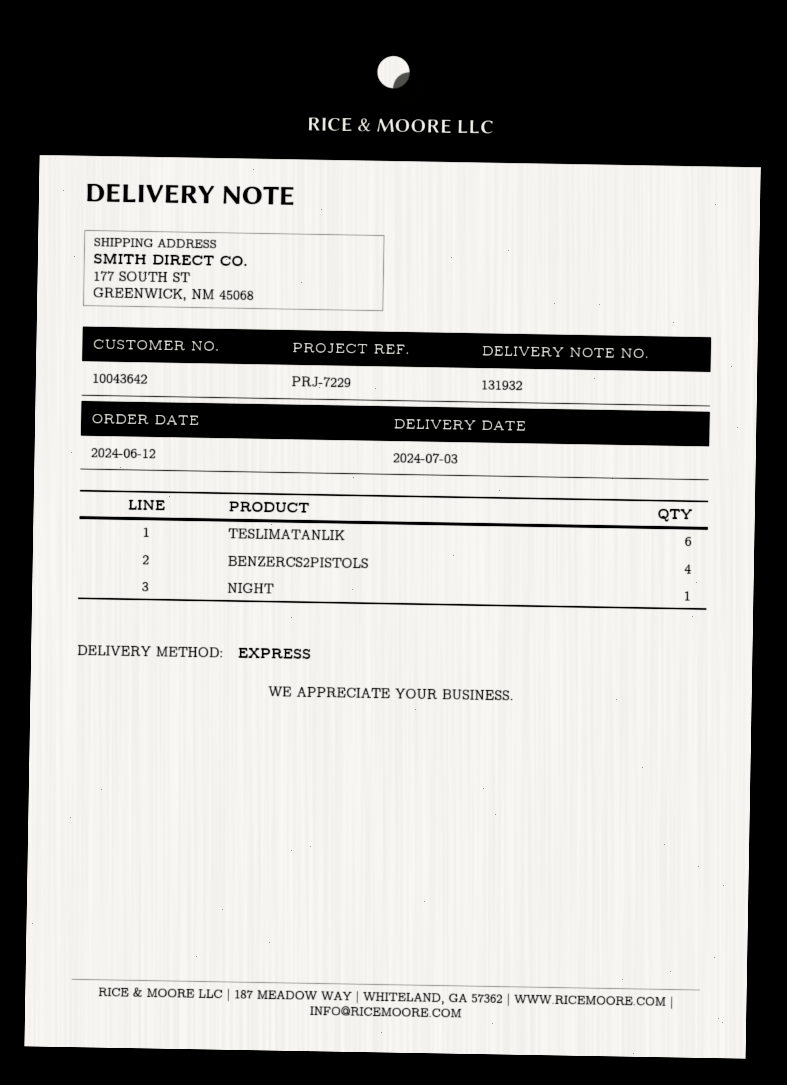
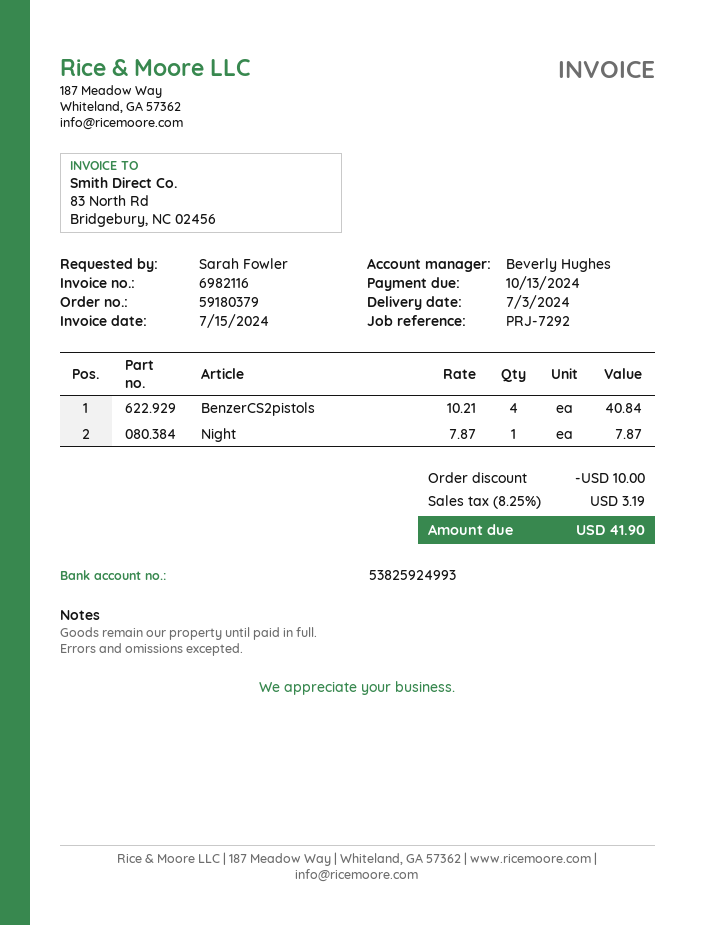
reference: PRJ-7229 -> PRJ-7292
TESLIMATANLIK: 6 -> none

